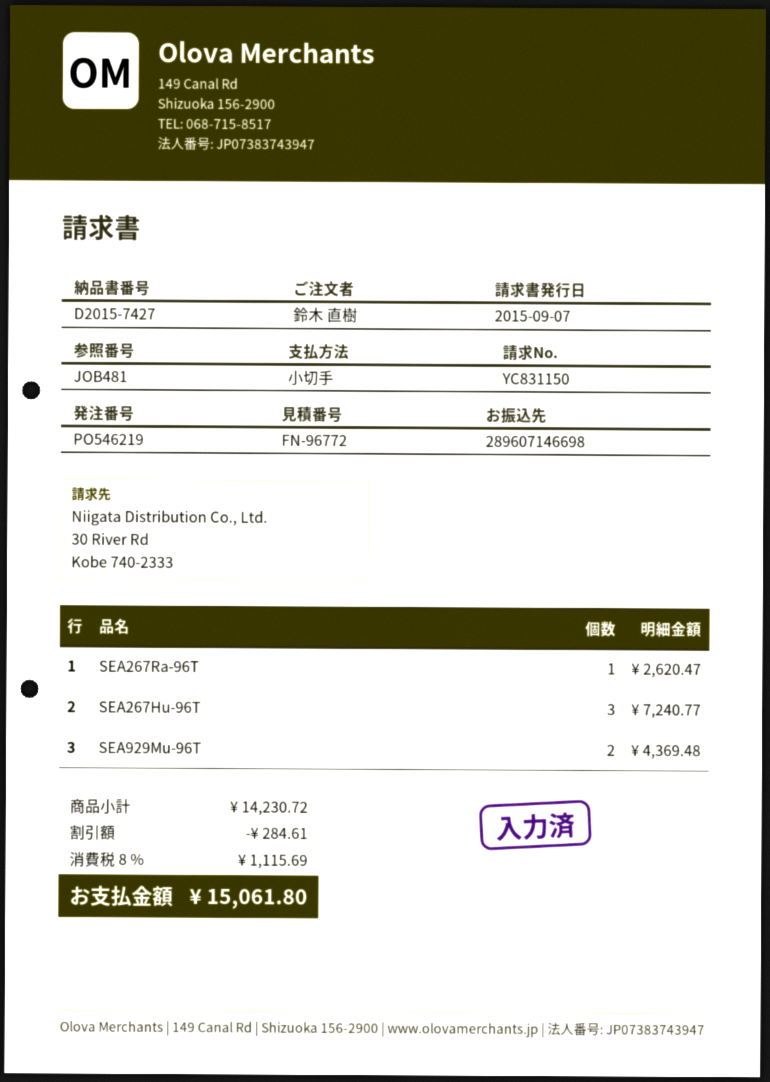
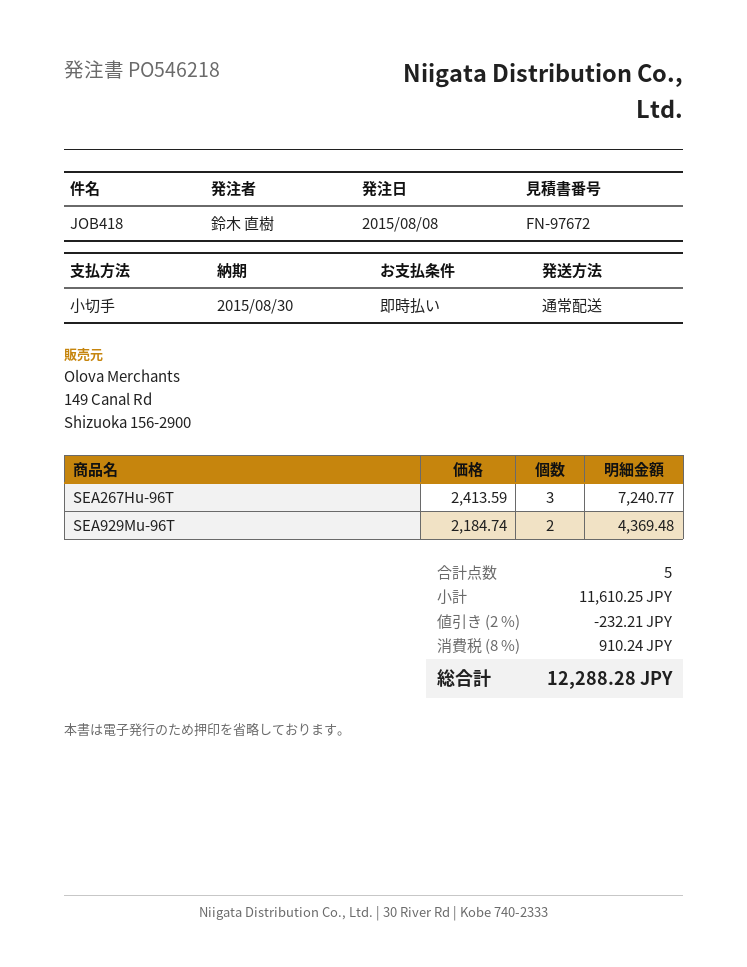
quote number: FN-96772 -> FN-97672
order number: PO546219 -> PO546218
reference: JOB481 -> JOB418
SEA267Ra-96T: 1 for 2620.47 -> none
subtotal: 14230.72 -> 11610.25
discount: 284.61 -> 232.21
tax: 8% = 1115.69 -> 8% = 910.24
total: 15061.80 -> 12288.28

